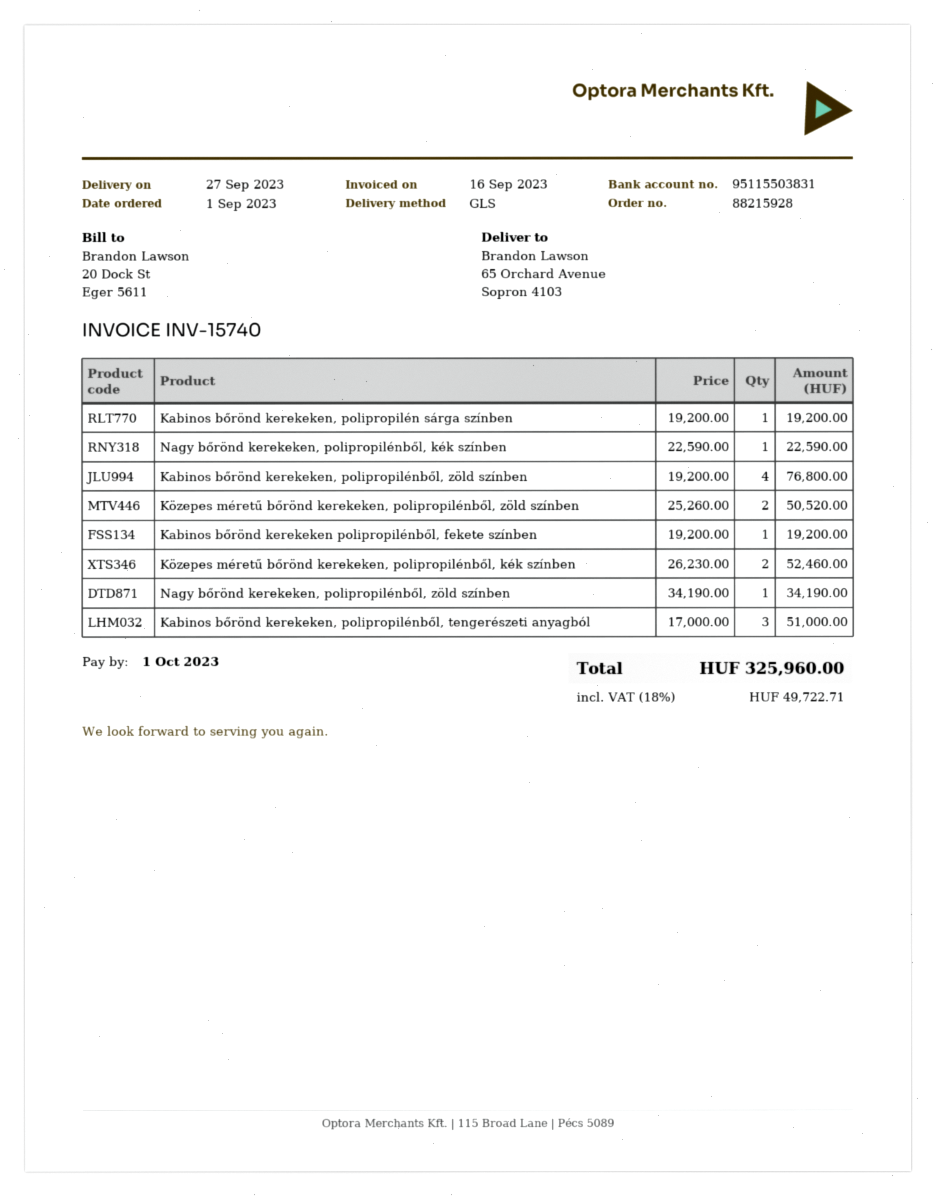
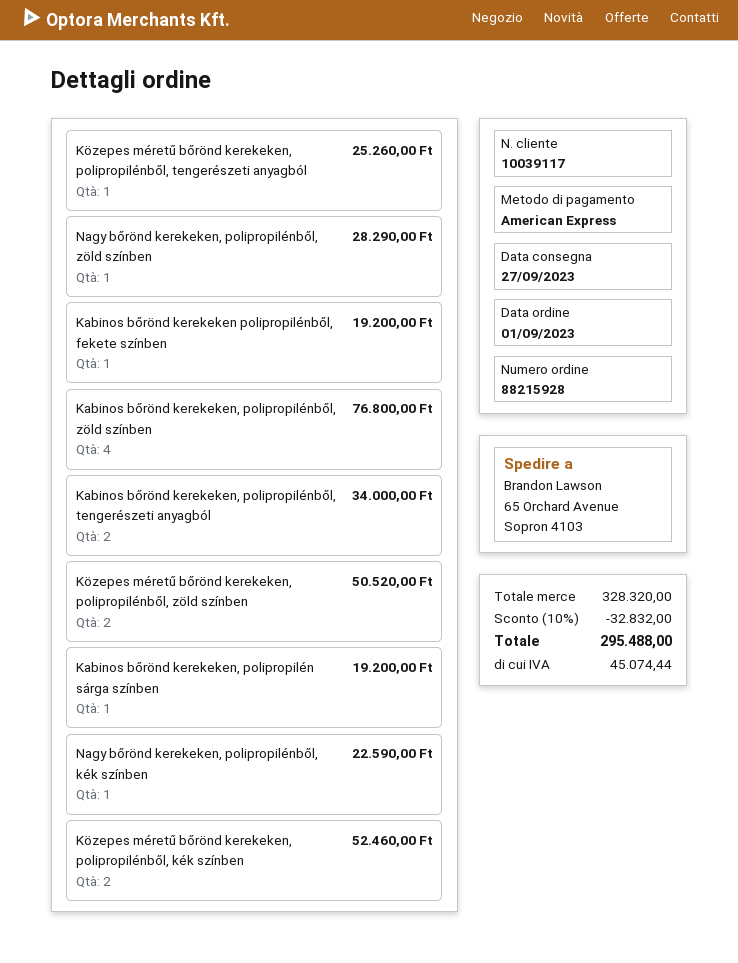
Nagy bőrönd kerekeken, polipropilénből, zöld színben: 1 for 34190.00 -> 1 for 28290.00
Kabinos bőrönd kerekeken, polipropilénből, tengerészeti anyagból: 3 for 51000.00 -> 2 for 34000.00
Közepes méretű bőrönd kerekeken, polipropilénből, tengerészeti anyagból: none -> 1 for 25260.00
discount: none -> 10% = 32832.00
tax: 49722.71 -> 45074.44
total: 325960.00 -> 295488.00

